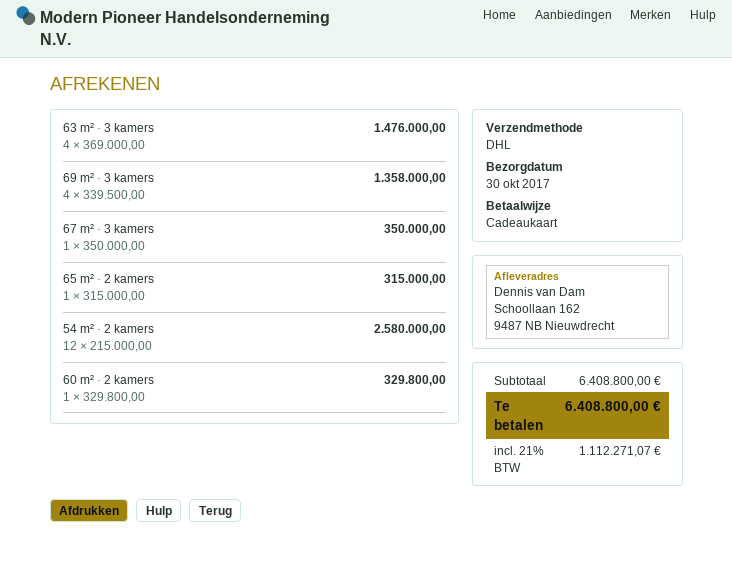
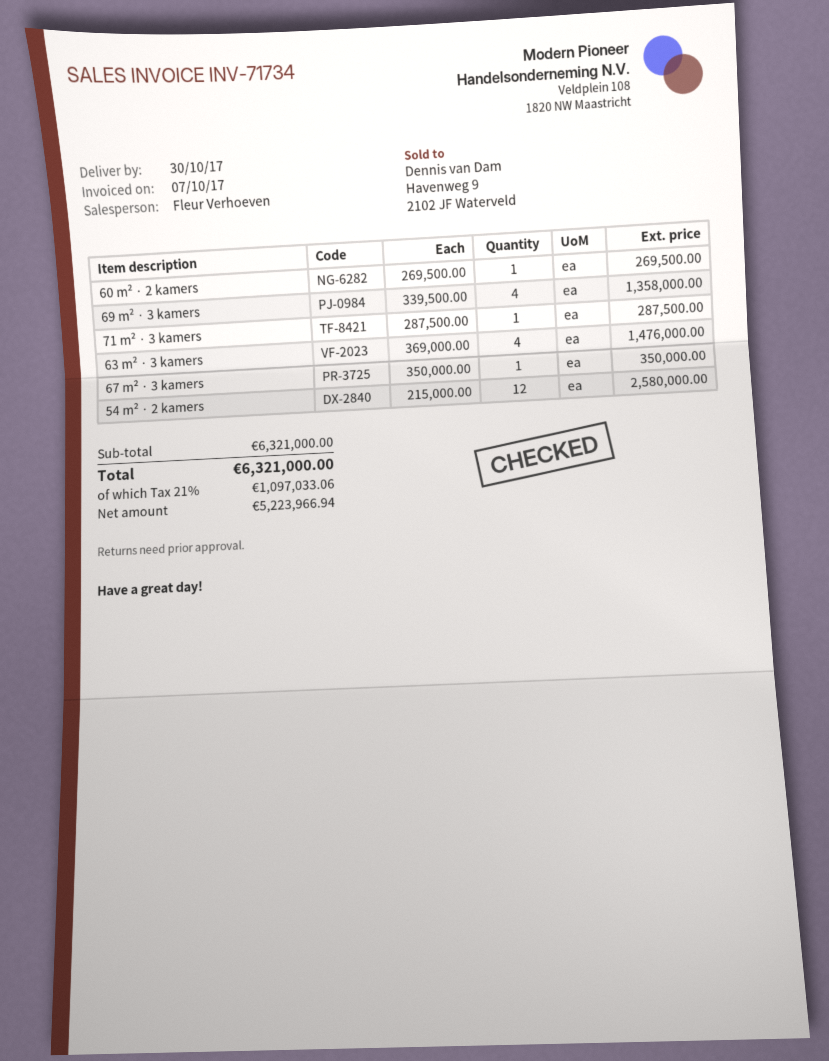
65 m² · 2 kamers: 1 x 315000.00 = 315000.00 -> none
60 m² · 2 kamers: 1 x 329800.00 = 329800.00 -> 1 x 269500.00 = 269500.00
71 m² · 3 kamers: none -> 1 x 287500.00 = 287500.00
subtotal: 6408800.00 -> 6321000.00
tax: 21% = 1112271.07 -> 21% = 1097033.06
total: 6408800.00 -> 6321000.00

